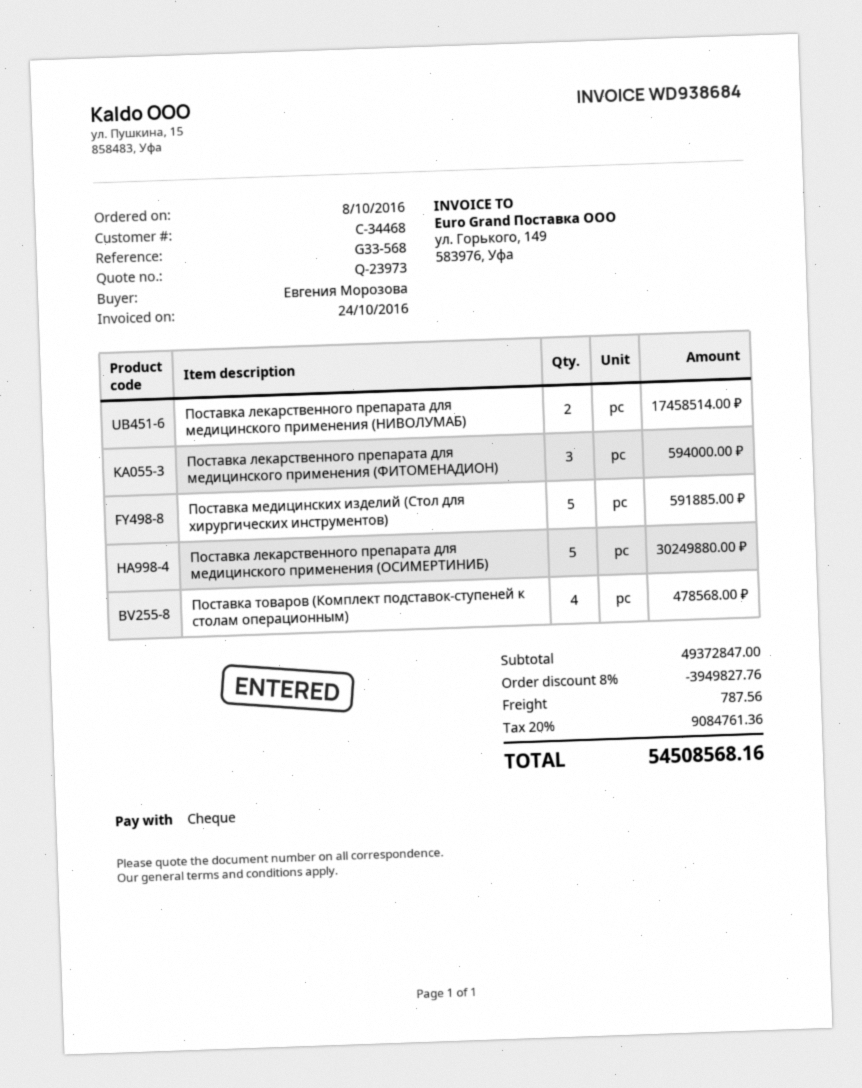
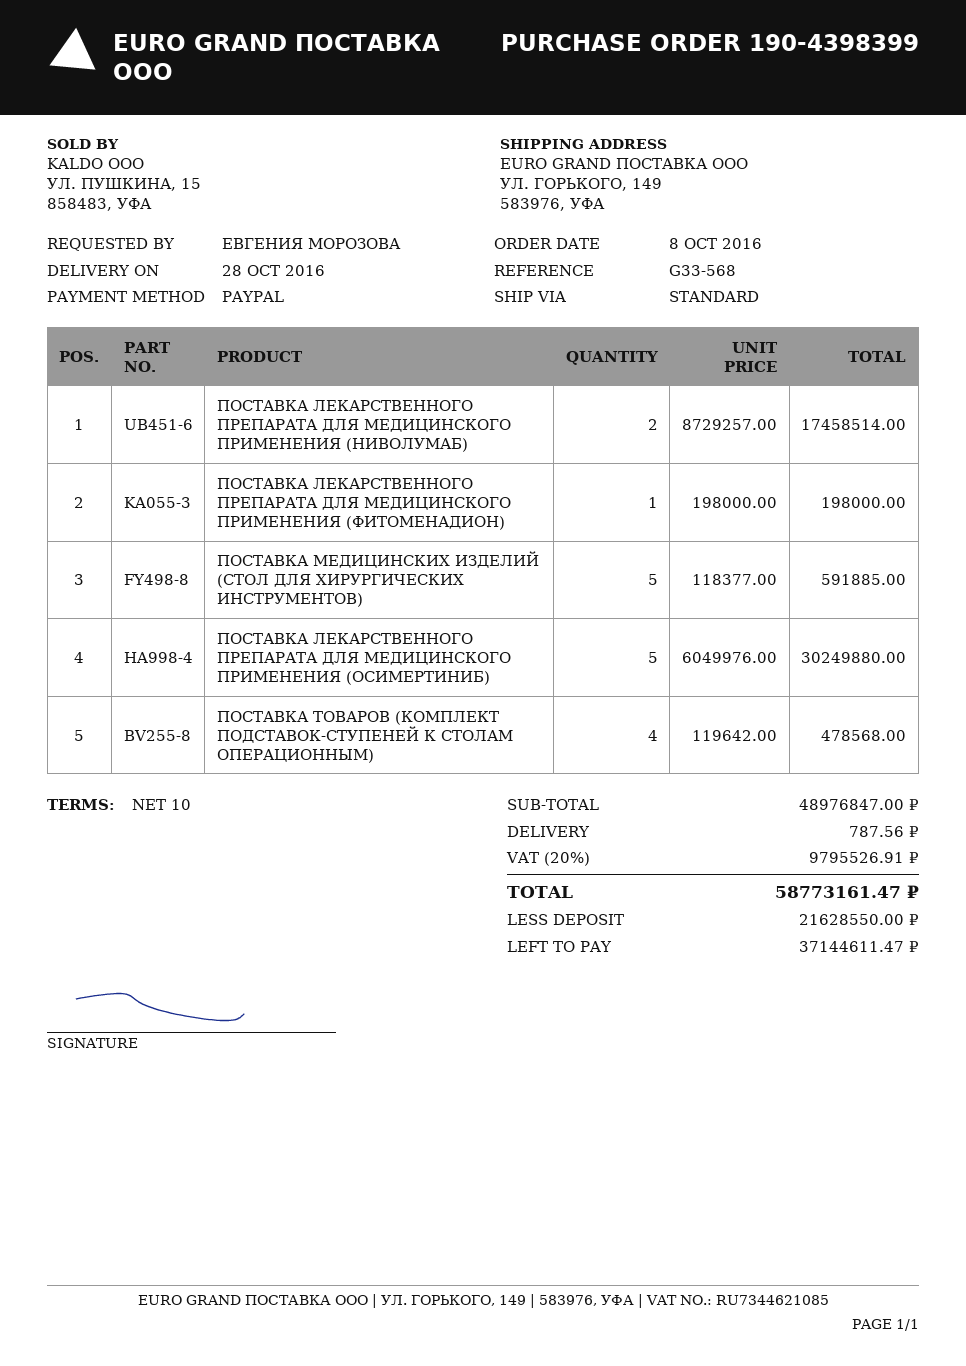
payment method: cheque -> PayPal
Поставка лекарственного препарата для медицинского применения (ФИТОМЕНАДИОН): 3 for 594000.00 -> 1 for 198000.00
subtotal: 49372847.00 -> 48976847.00
discount: 8% = 3949827.76 -> none
tax: 20% = 9084761.36 -> 20% = 9795526.91
total: 54508568.16 -> 58773161.47

